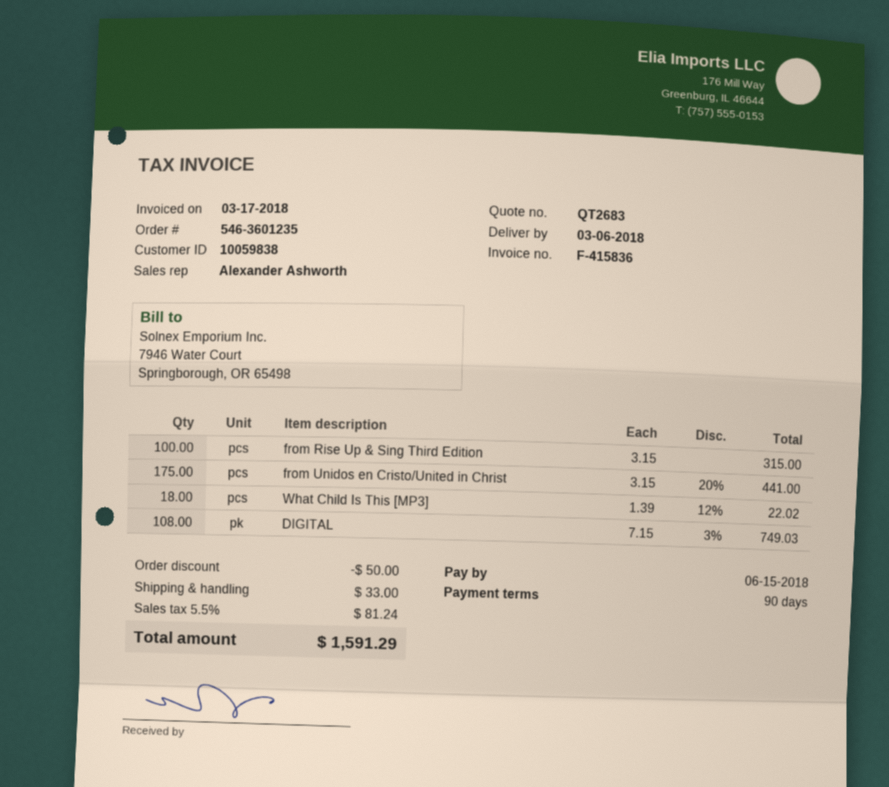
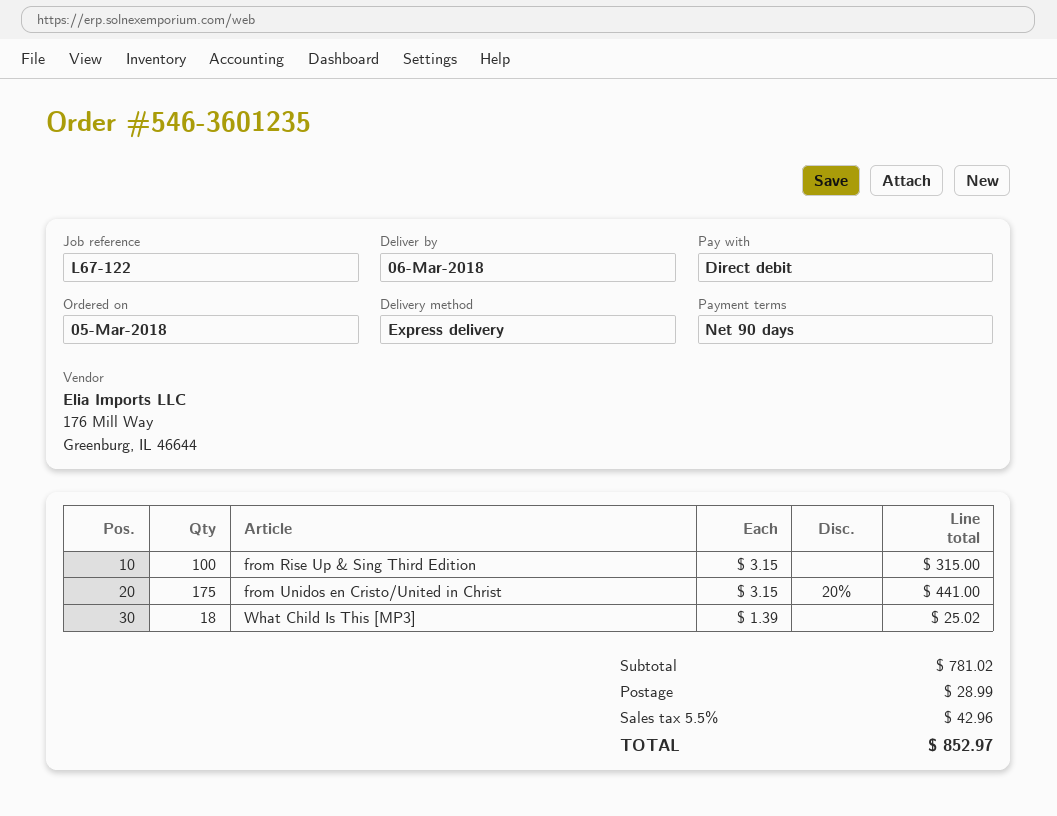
What Child Is This [MP3]: 18 x 1.39 - 12% = 22.02 -> 18 x 1.39 = 25.02
DIGITAL: 108 x 7.15 - 3% = 749.03 -> none
discount: 50.00 -> none
shipping: 33.00 -> 28.99
tax: 5.5% = 81.24 -> 5.5% = 42.96
total: 1591.29 -> 852.97

